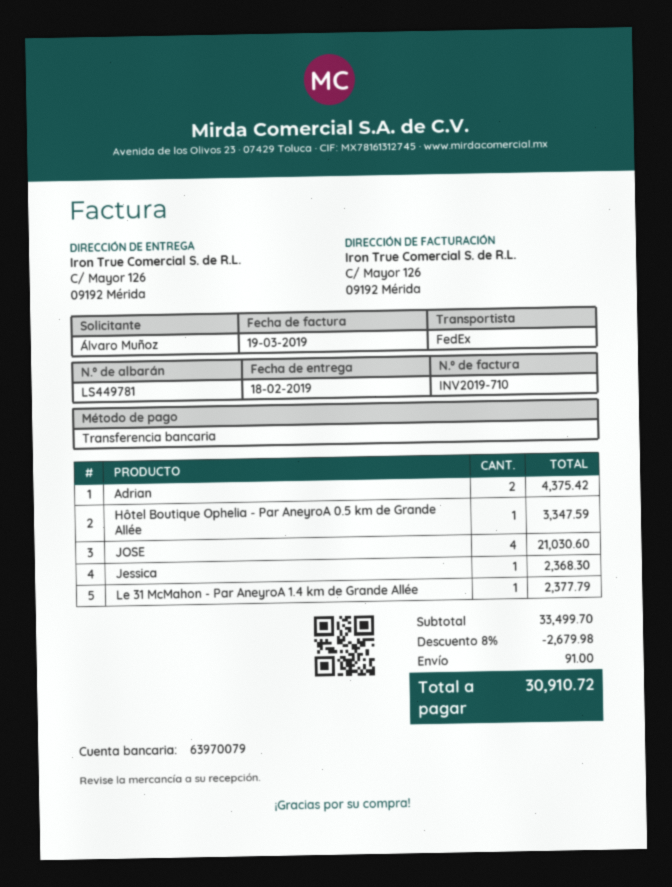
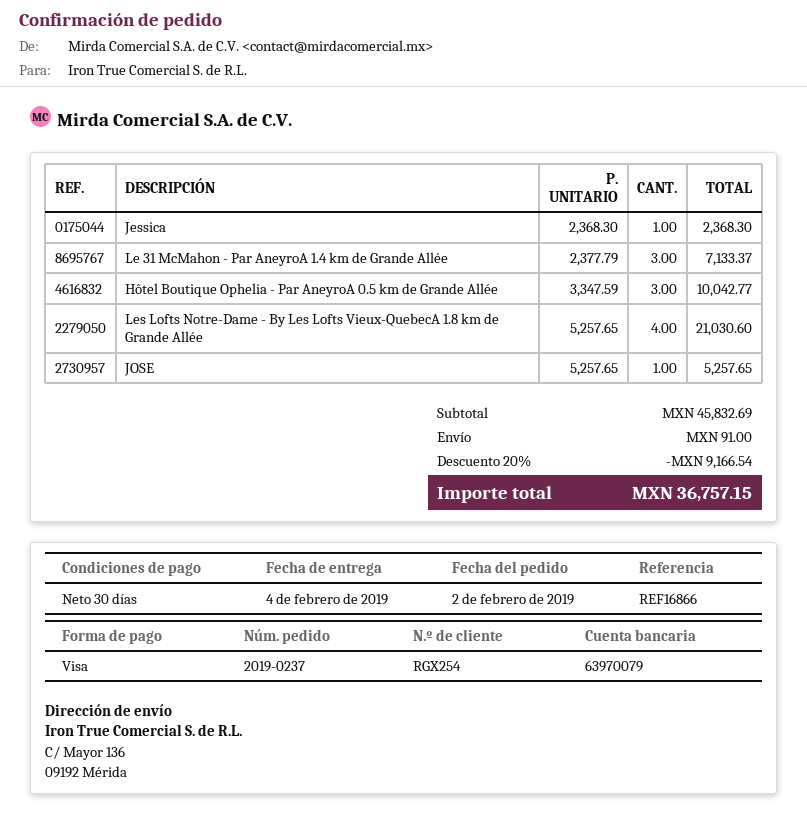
delivery date: 2019-02-18 -> 2019-02-04
payment method: bank transfer -> Visa
ship to: C/ Mayor 126, 09192 Mérida -> C/ Mayor 136, 09192 Mérida
Adrian: 2 for 4375.42 -> none
Hôtel Boutique Ophelia - Par AneyroA 0.5 km de Grande Allée: 1 for 3347.59 -> 3 for 10042.77
JOSE: 4 for 21030.60 -> 1 for 5257.65
Le 31 McMahon - Par AneyroA 1.4 km de Grande Allée: 1 for 2377.79 -> 3 for 7133.37
Les Lofts Notre-Dame - By Les Lofts Vieux-QuebecA 1.8 km de Grande Allée: none -> 4 for 21030.60
subtotal: 33499.70 -> 45832.69
discount: 8% = 2679.98 -> 20% = 9166.54
total: 30910.72 -> 36757.15

